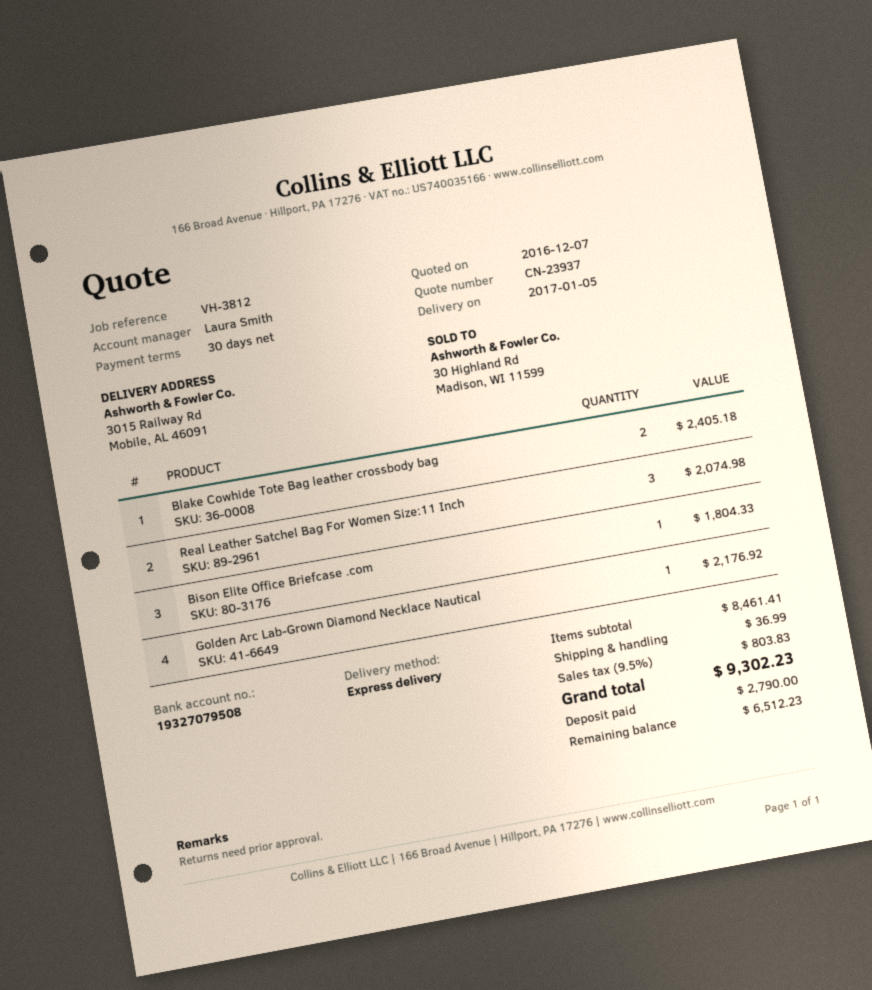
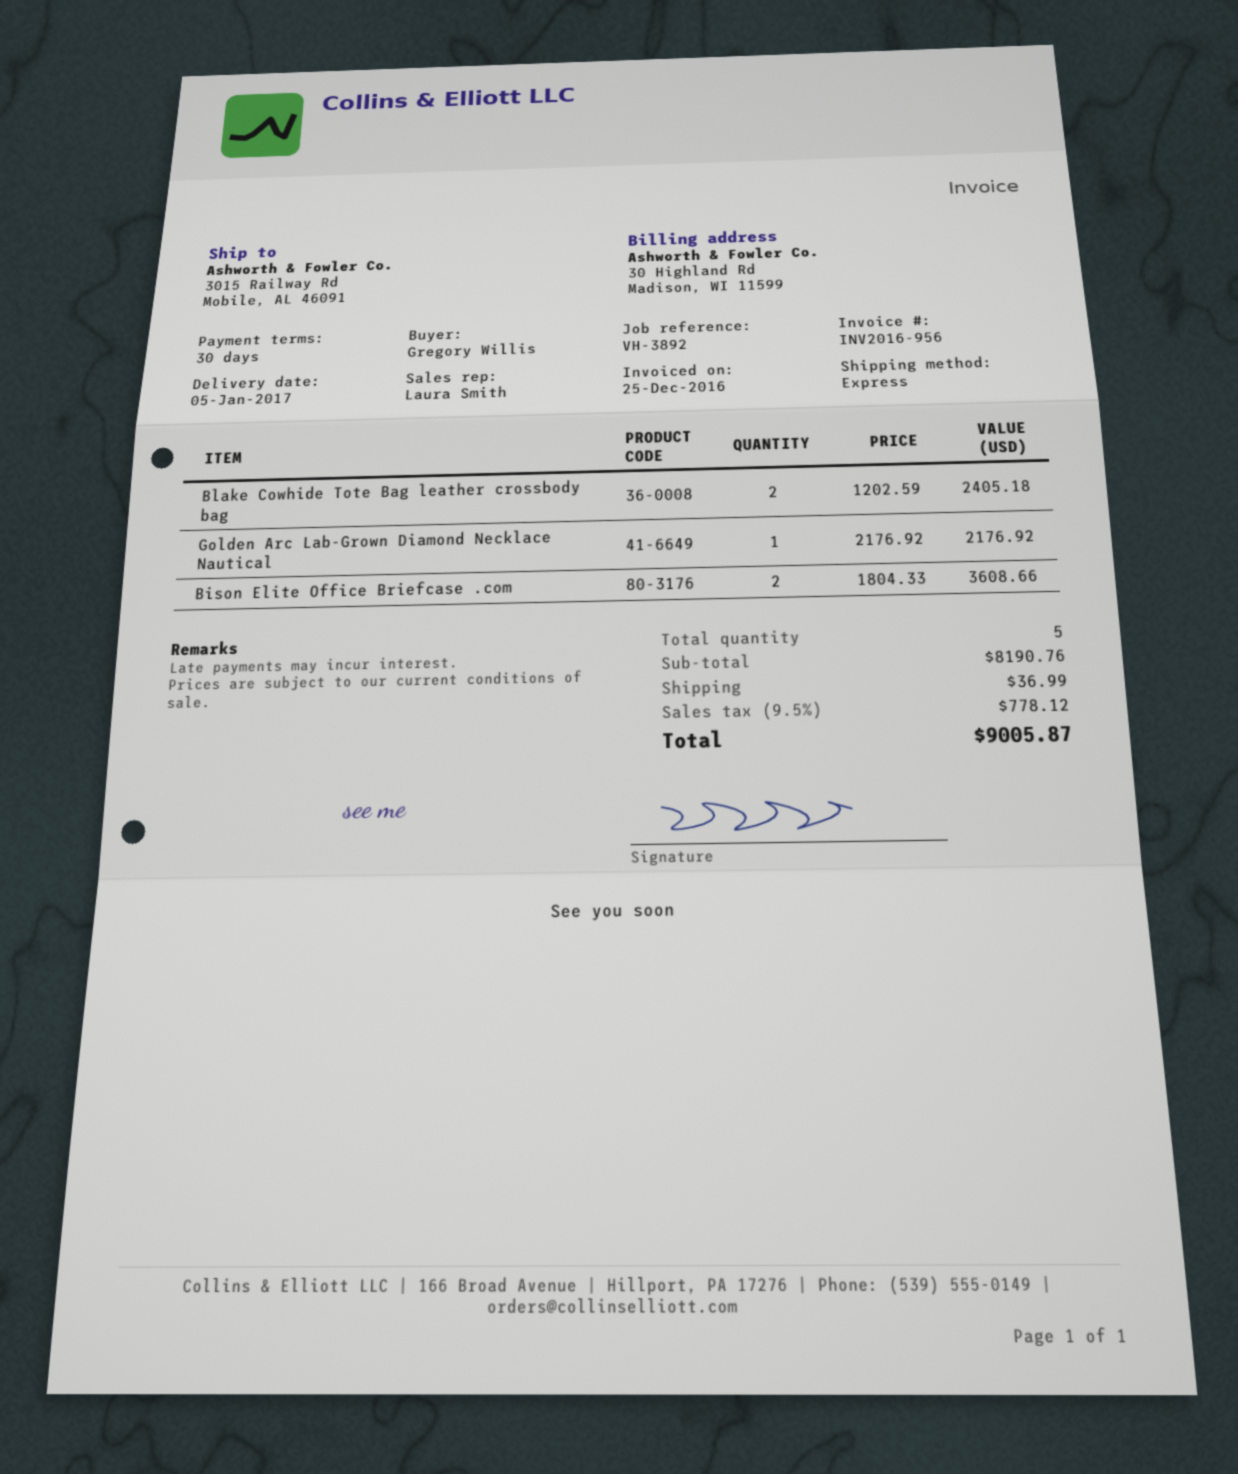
reference: VH-3812 -> VH-3892
Real Leather Satchel Bag For Women Size:11 Inch: 3 for 2074.98 -> none
Bison Elite Office Briefcase .com: 1 for 1804.33 -> 2 for 3608.66
subtotal: 8461.41 -> 8190.76
tax: 9.5% = 803.83 -> 9.5% = 778.12
total: 9302.23 -> 9005.87

